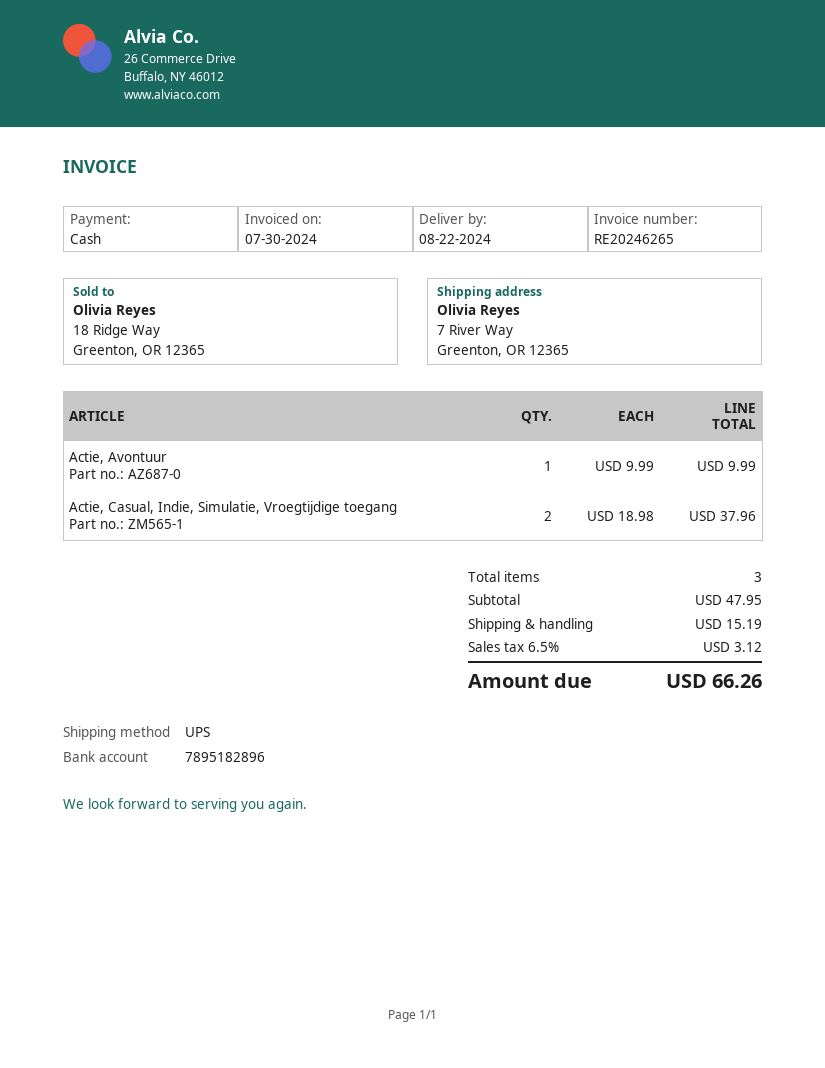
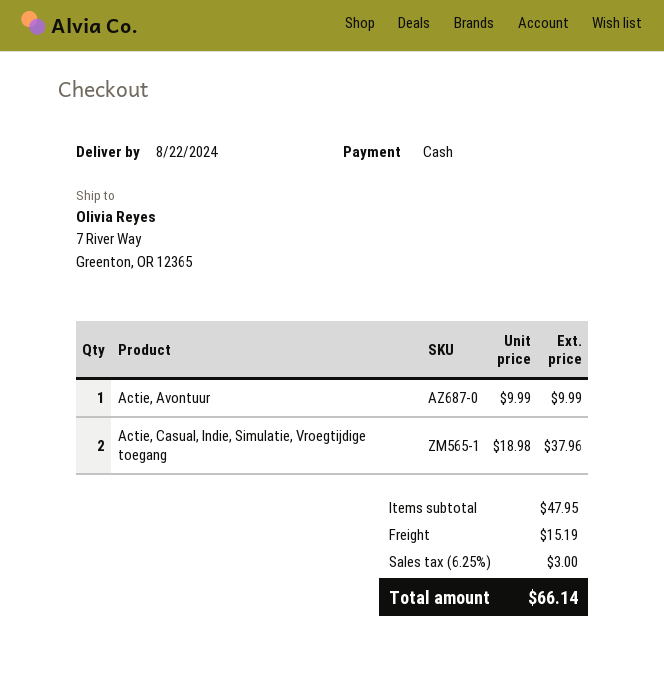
tax: 6.5% = 3.12 -> 6.25% = 3.00
total: 66.26 -> 66.14

